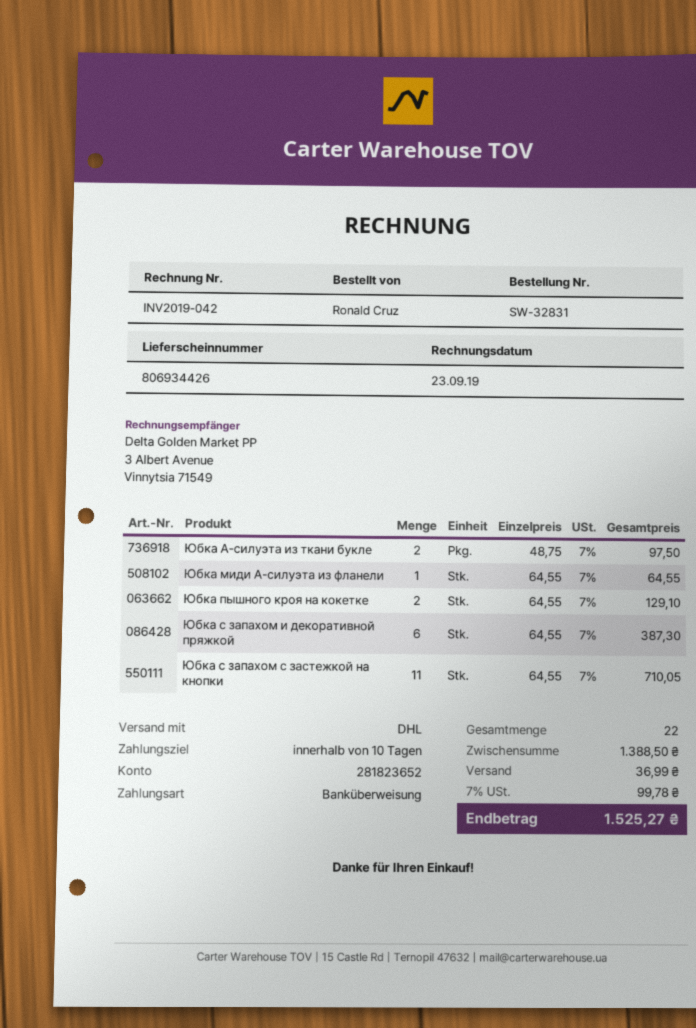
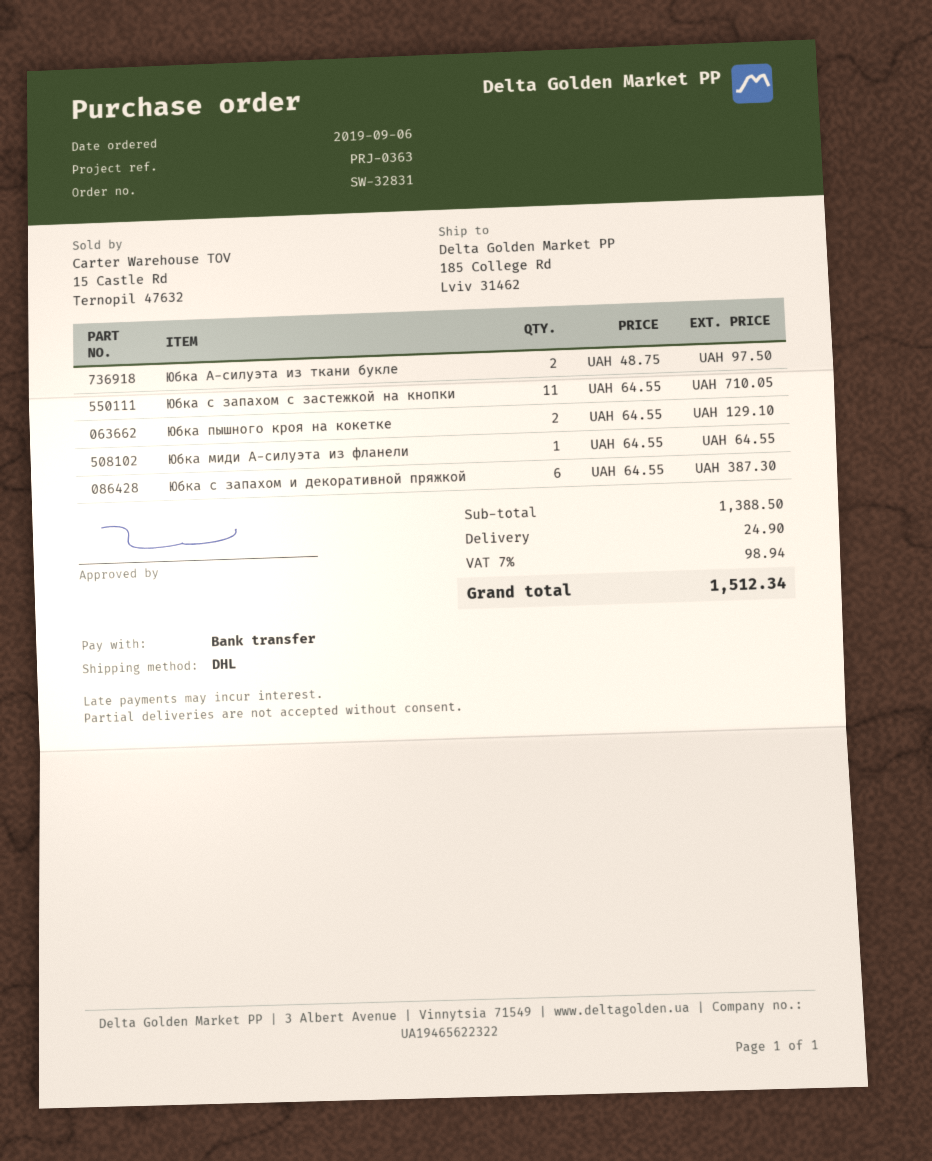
shipping: 36.99 -> 24.90
tax: 7% = 99.78 -> 7% = 98.94
total: 1525.27 -> 1512.34

